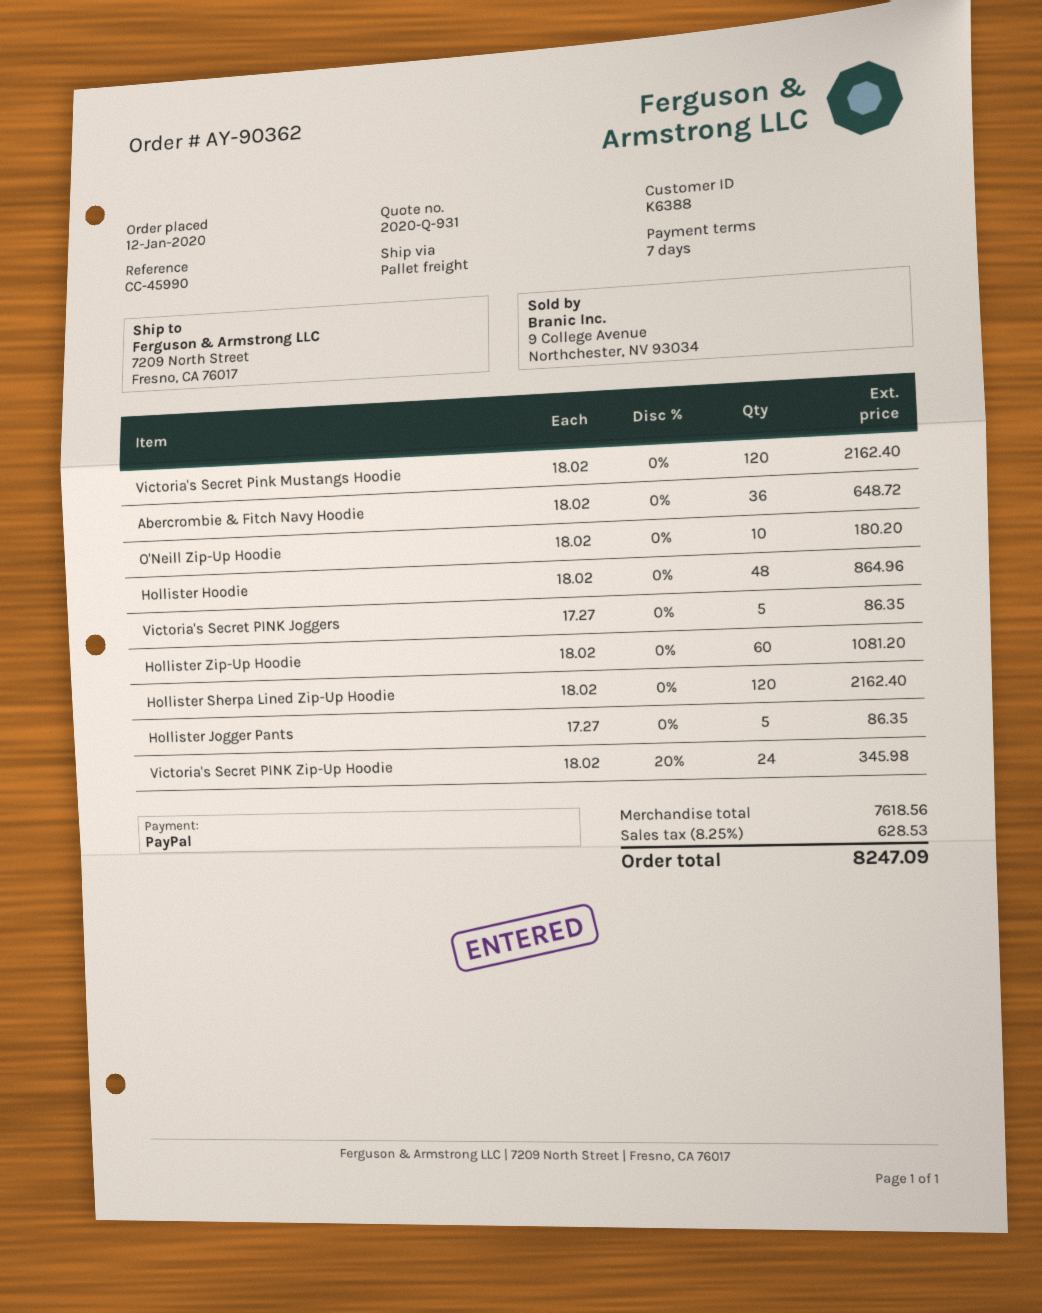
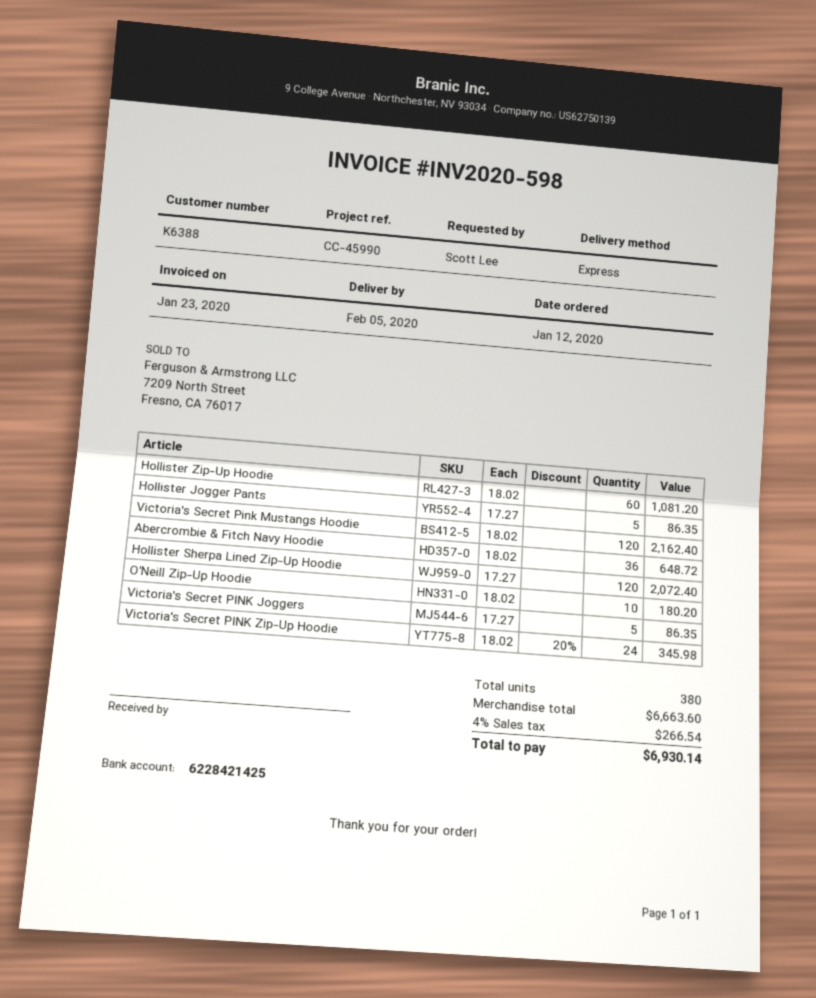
shipping method: pallet freight -> express
Hollister Hoodie: 48 x 18.02 = 864.96 -> none
Hollister Sherpa Lined Zip-Up Hoodie: 120 x 18.02 = 2162.40 -> 120 x 17.27 = 2072.40
subtotal: 7618.56 -> 6663.60
tax: 8.25% = 628.53 -> 4% = 266.54
total: 8247.09 -> 6930.14

